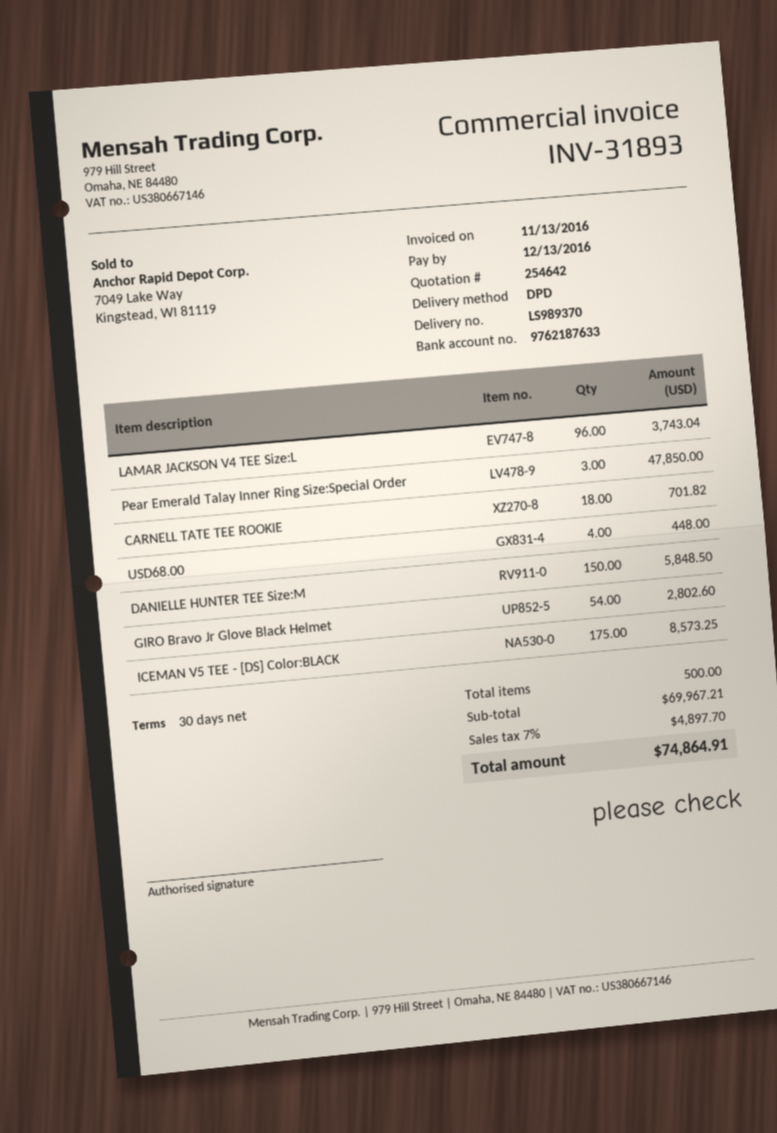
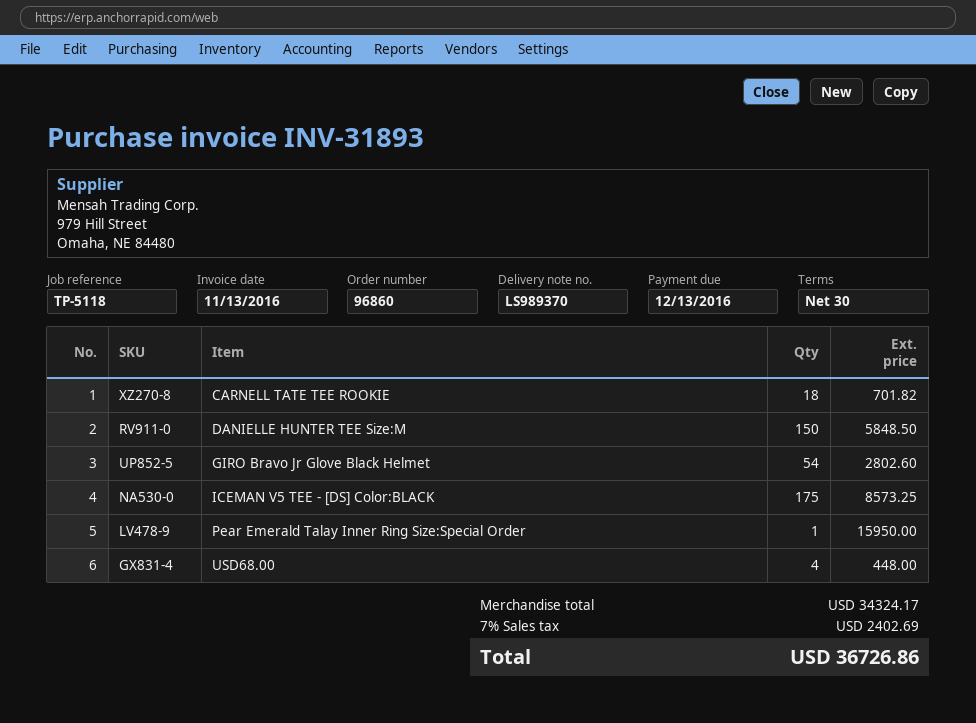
LAMAR JACKSON V4 TEE Size:L: 96 for 3743.04 -> none
Pear Emerald Talay Inner Ring Size:Special Order: 3 for 47850.00 -> 1 for 15950.00
subtotal: 69967.21 -> 34324.17
tax: 7% = 4897.70 -> 7% = 2402.69
total: 74864.91 -> 36726.86

